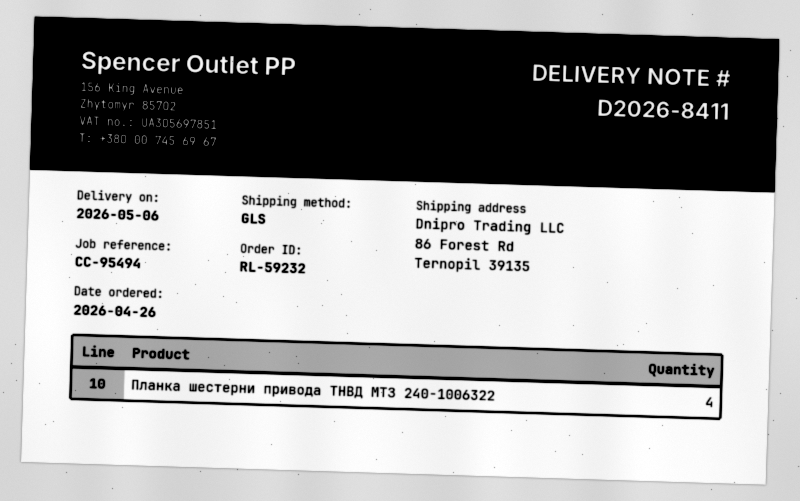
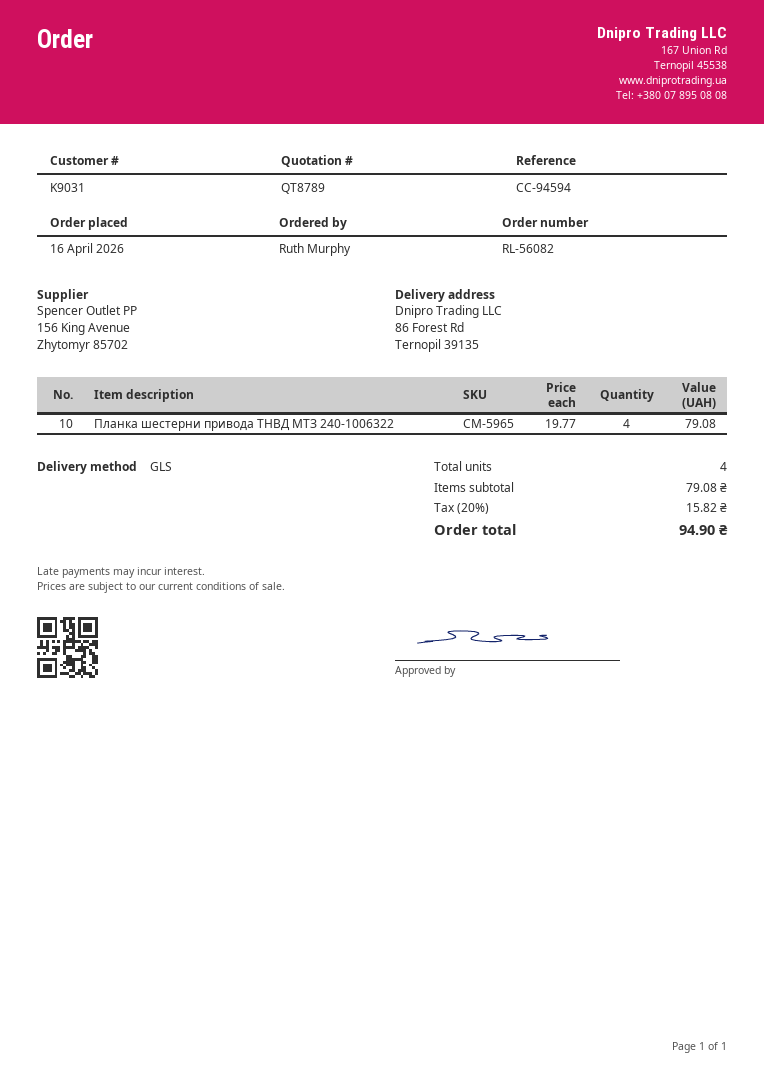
order number: RL-59232 -> RL-56082
order date: 2026-04-26 -> 2026-04-16
reference: CC-95494 -> CC-94594

